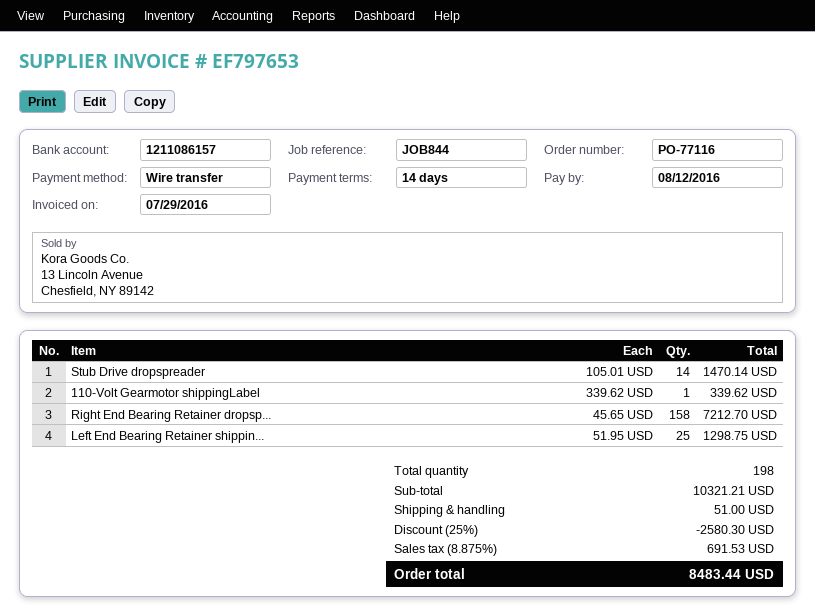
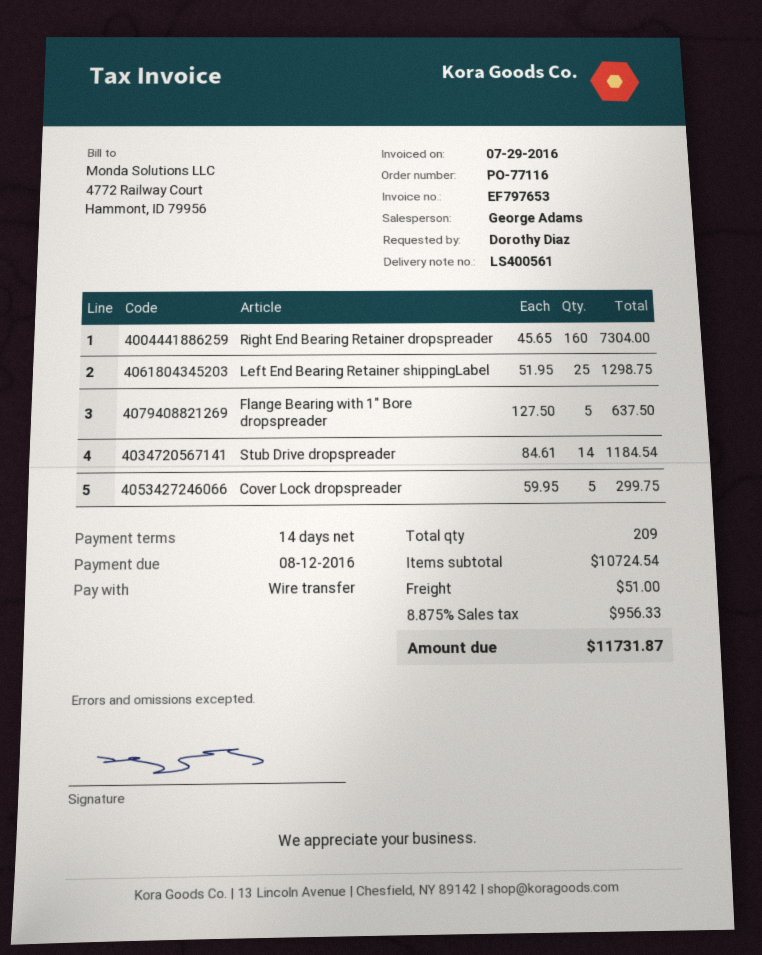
Stub Drive dropspreader: 14 x 105.01 = 1470.14 -> 14 x 84.61 = 1184.54
110-Volt Gearmotor shippingLabel: 1 x 339.62 = 339.62 -> none
Right End Bearing Retainer dropsp...: 158 x 45.65 = 7212.70 -> 160 x 45.65 = 7304.00
Flange Bearing with 1" Bore dropspreader: none -> 5 x 127.50 = 637.50
Cover Lock dropspreader: none -> 5 x 59.95 = 299.75
total quantity: 198 -> 209
subtotal: 10321.21 -> 10724.54
discount: 25% = 2580.30 -> none
tax: 8.875% = 691.53 -> 8.875% = 956.33
total: 8483.44 -> 11731.87

